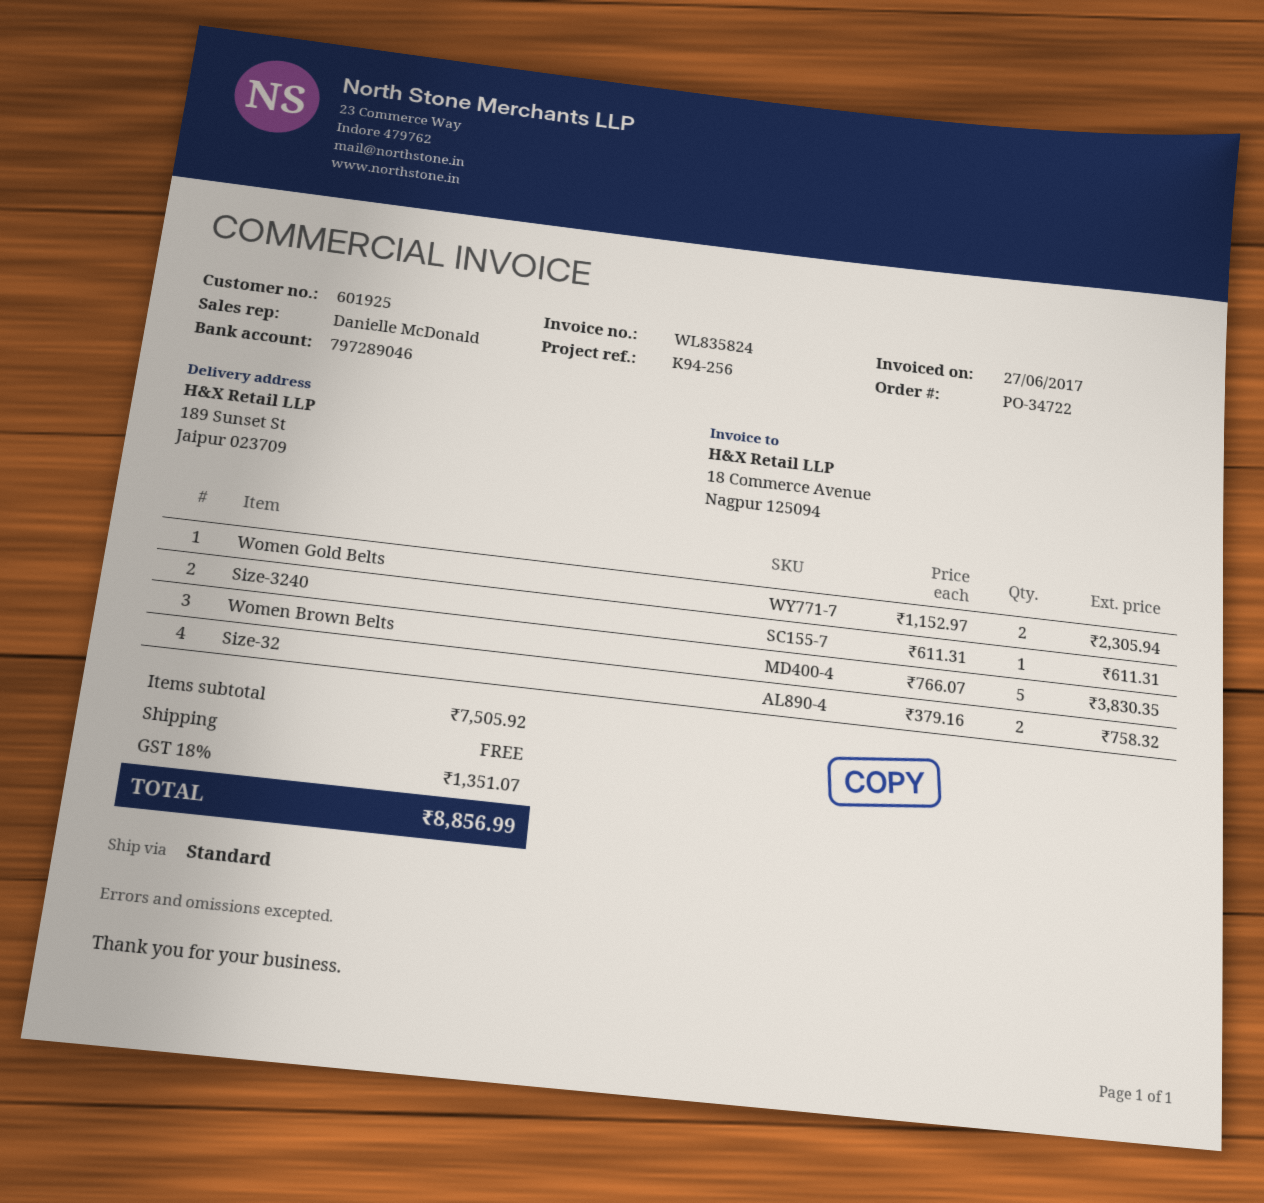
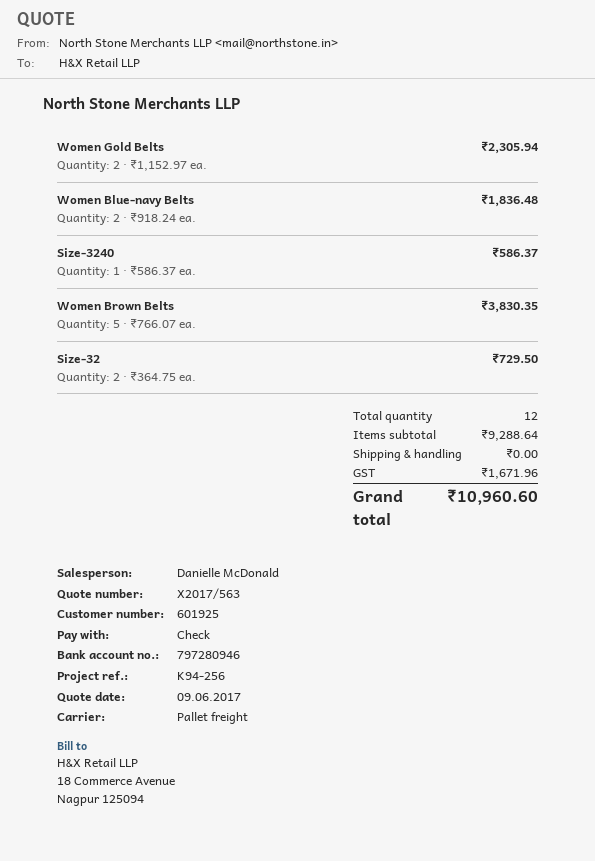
bank account: 797289046 -> 797280946
shipping method: standard -> pallet freight
Size-3240: 1 x 611.31 = 611.31 -> 1 x 586.37 = 586.37
Size-32: 2 x 379.16 = 758.32 -> 2 x 364.75 = 729.50
Women Blue-navy Belts: none -> 2 x 918.24 = 1836.48
subtotal: 7505.92 -> 9288.64
tax: 1351.07 -> 1671.96
total: 8856.99 -> 10960.60

